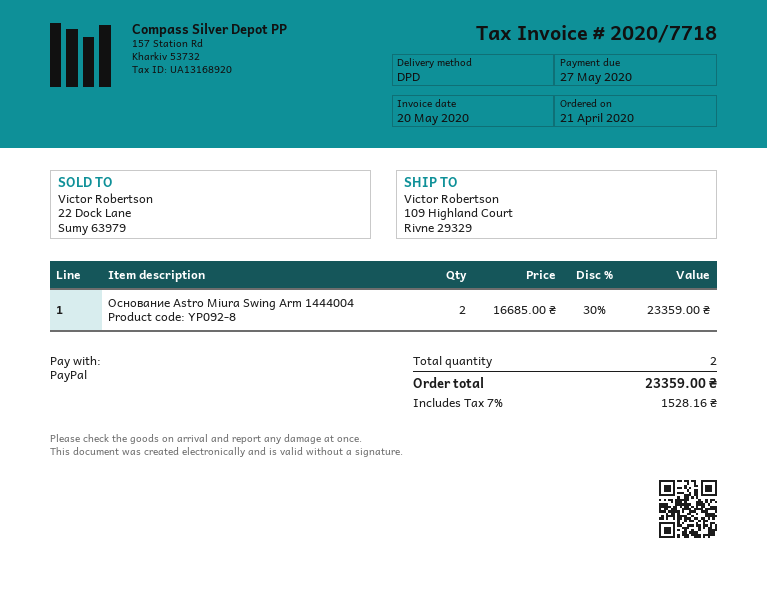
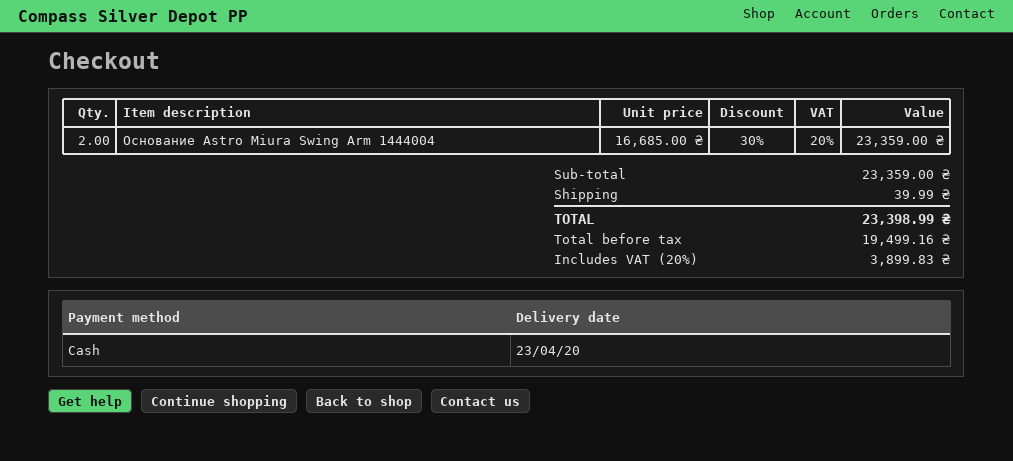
payment method: PayPal -> cash
shipping: none -> 39.99
tax: 7% = 1528.16 -> 20% = 3899.83
total: 23359.00 -> 23398.99

